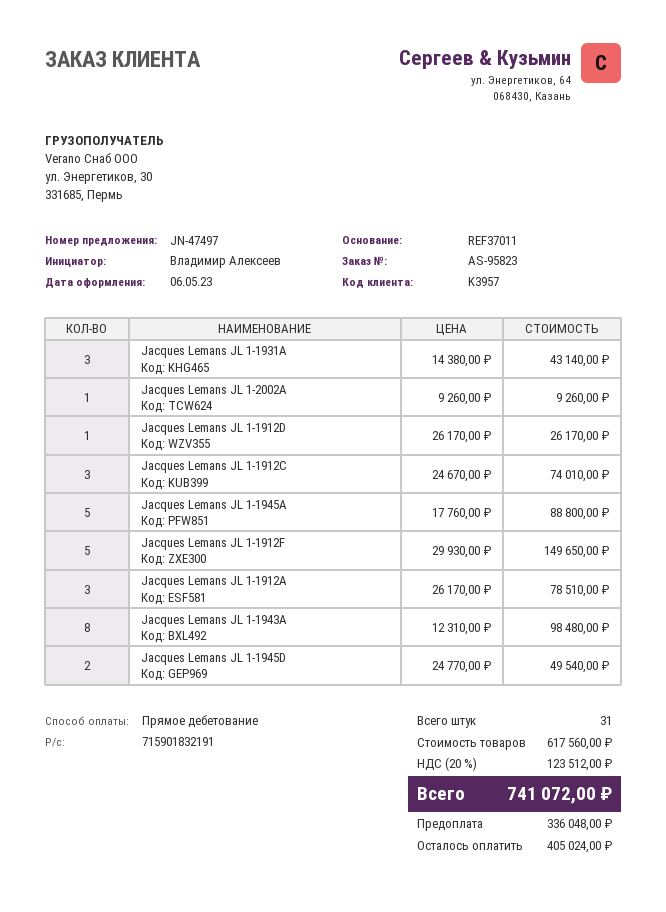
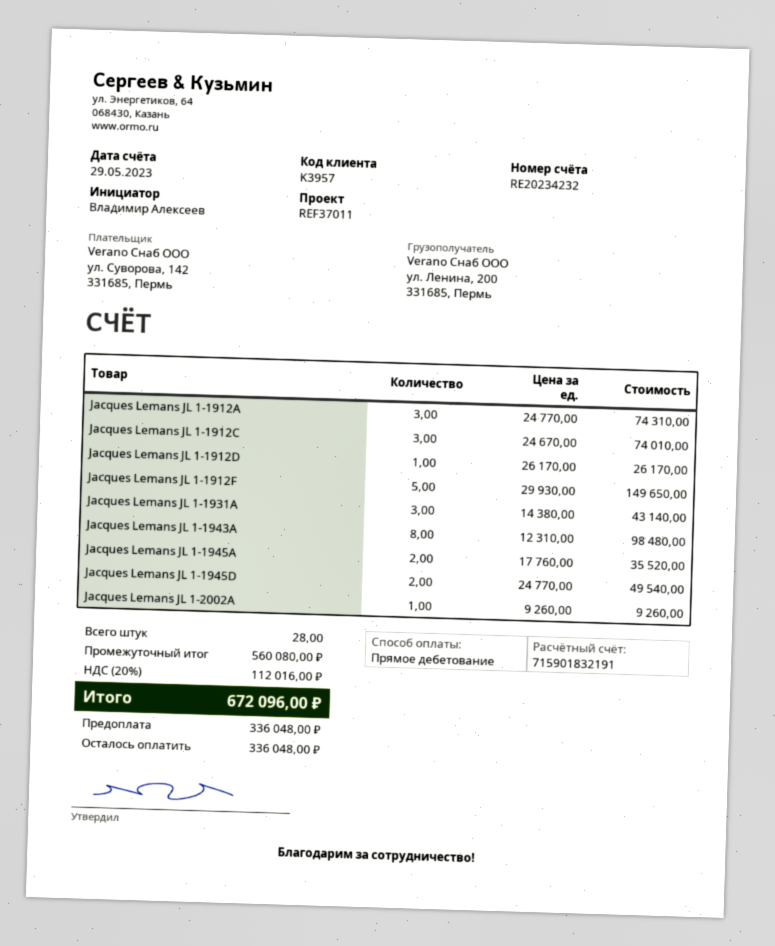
ship to: ул. Энергетиков, 30, 331685, Пермь -> ул. Ленина, 200, 331685, Пермь
Jacques Lemans JL 1-1945A: 5 x 17760.00 = 88800.00 -> 2 x 17760.00 = 35520.00
Jacques Lemans JL 1-1912A: 3 x 26170.00 = 78510.00 -> 3 x 24770.00 = 74310.00
total quantity: 31 -> 28
subtotal: 617560.00 -> 560080.00
tax: 20% = 123512.00 -> 20% = 112016.00
total: 741072.00 -> 672096.00
balance: 405024.00 -> 336048.00

